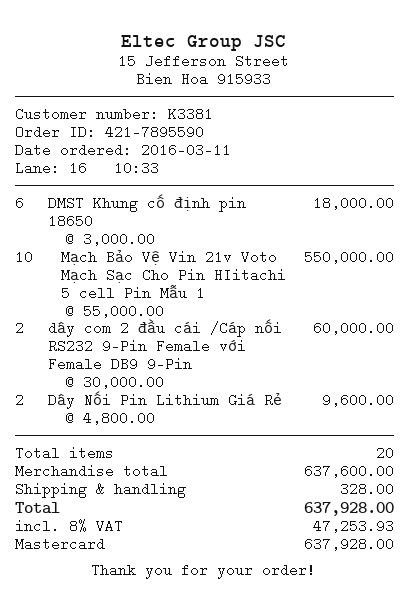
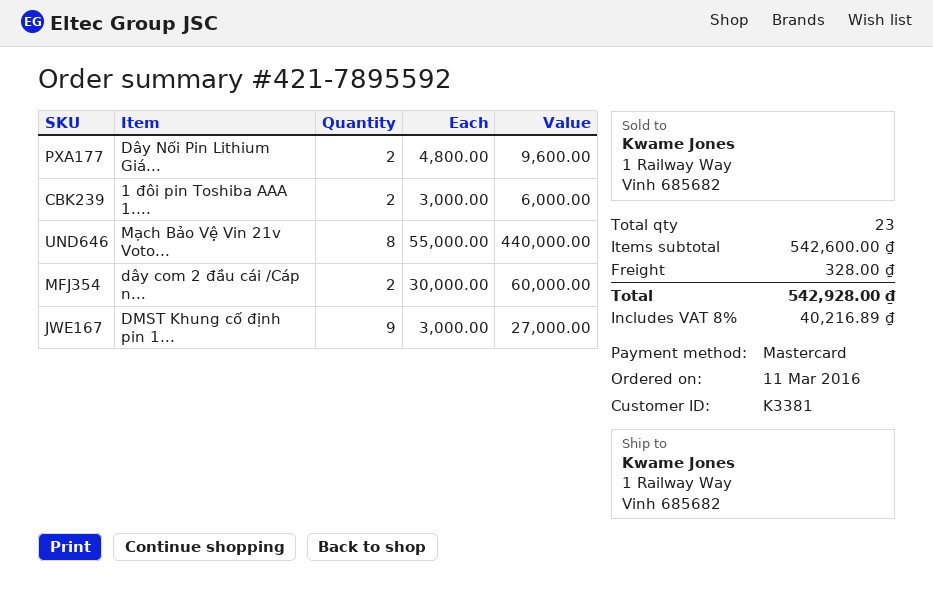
order number: 421-7895590 -> 421-7895592
DMST Khung cố định pin 18650: 6 x 3000.00 = 18000.00 -> 9 x 3000.00 = 27000.00
Mạch Bảo Vệ Vin 21v Voto Mạch Sạc Cho Pin HIitachi 5 cell Pin Mẫu 1: 10 x 55000.00 = 550000.00 -> 8 x 55000.00 = 440000.00
1 đôi pin Toshiba AAA 1....: none -> 2 x 3000.00 = 6000.00
total quantity: 20 -> 23
subtotal: 637600.00 -> 542600.00
tax: 8% = 47253.93 -> 8% = 40216.89
total: 637928.00 -> 542928.00

